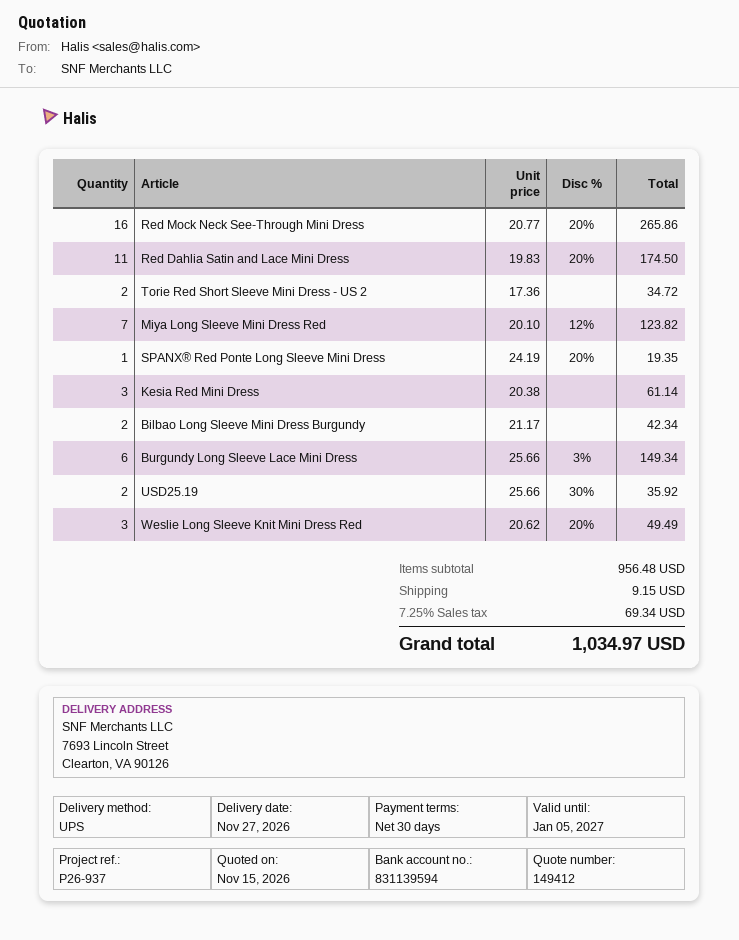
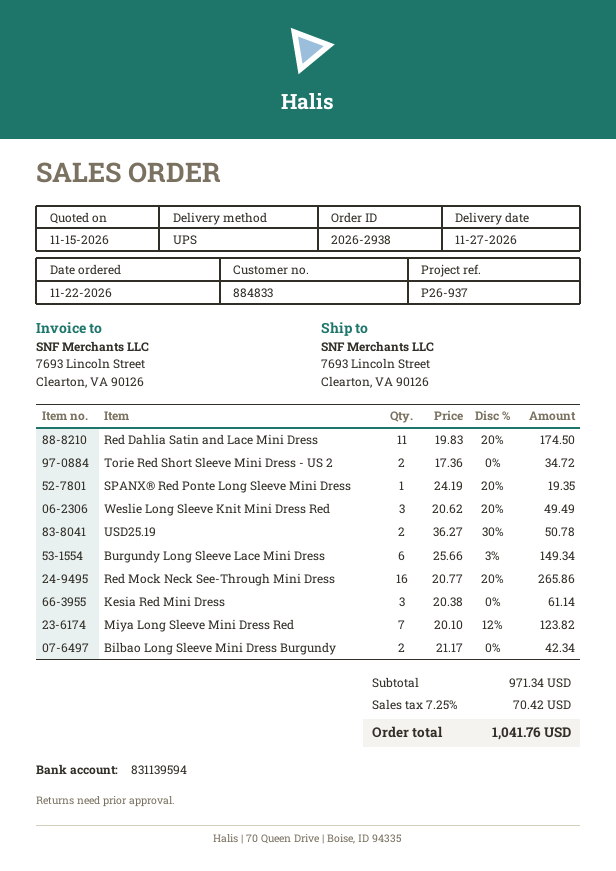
USD25.19: 2 x 25.66 - 30% = 35.92 -> 2 x 36.27 - 30% = 50.78
subtotal: 956.48 -> 971.34
shipping: 9.15 -> none
tax: 7.25% = 69.34 -> 7.25% = 70.42
total: 1034.97 -> 1041.76

